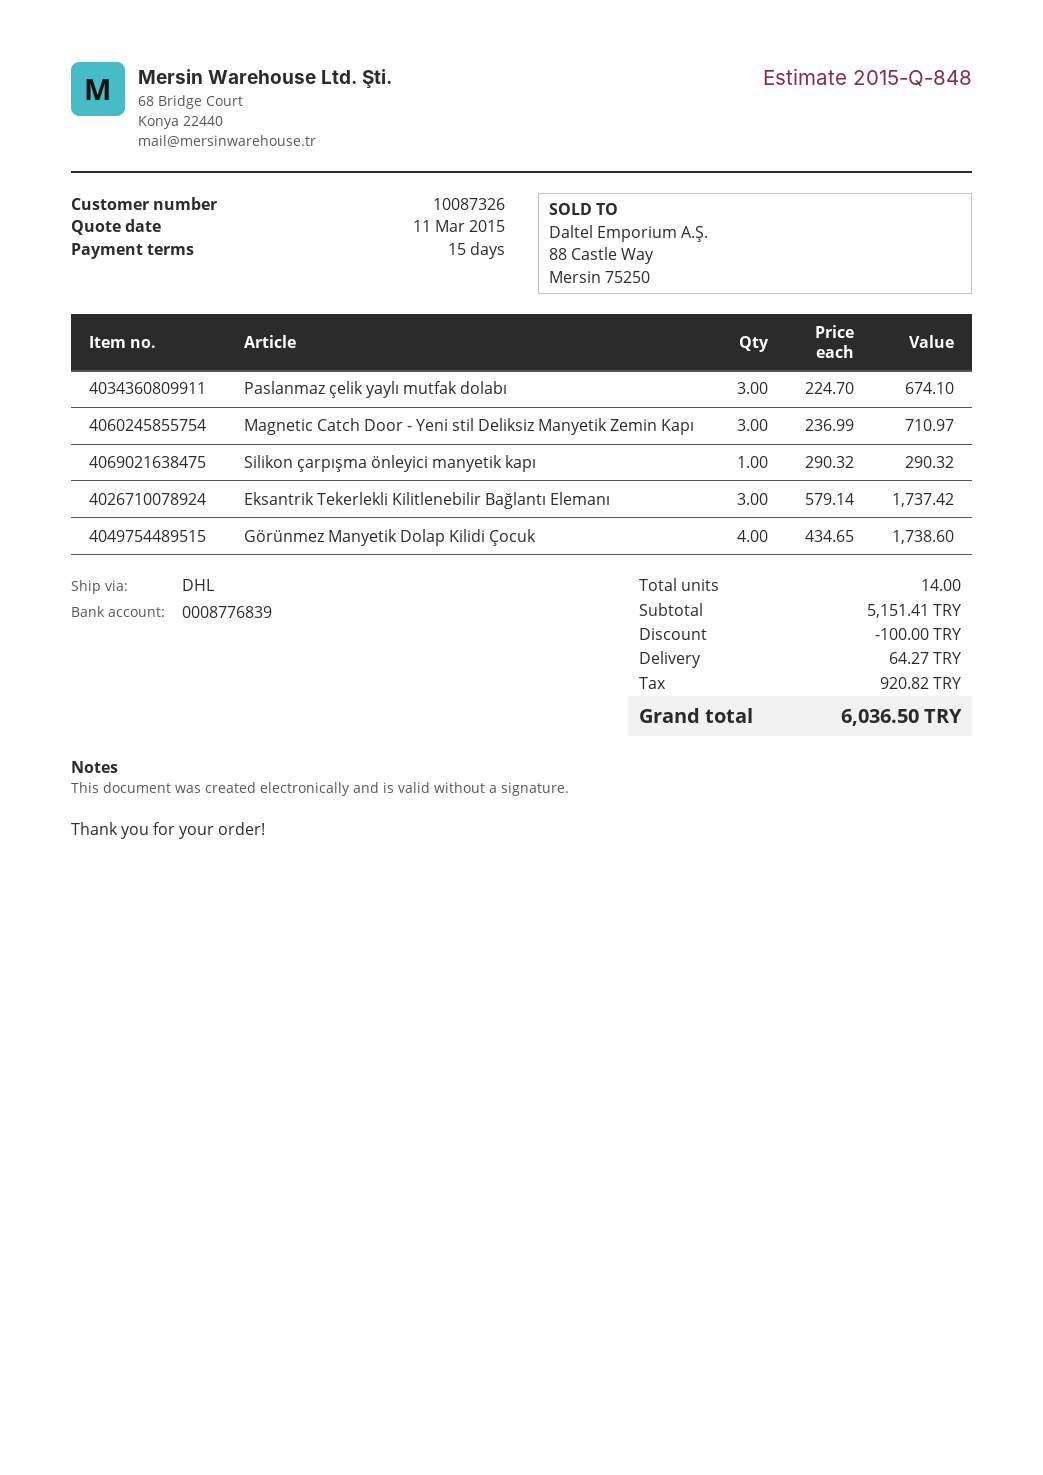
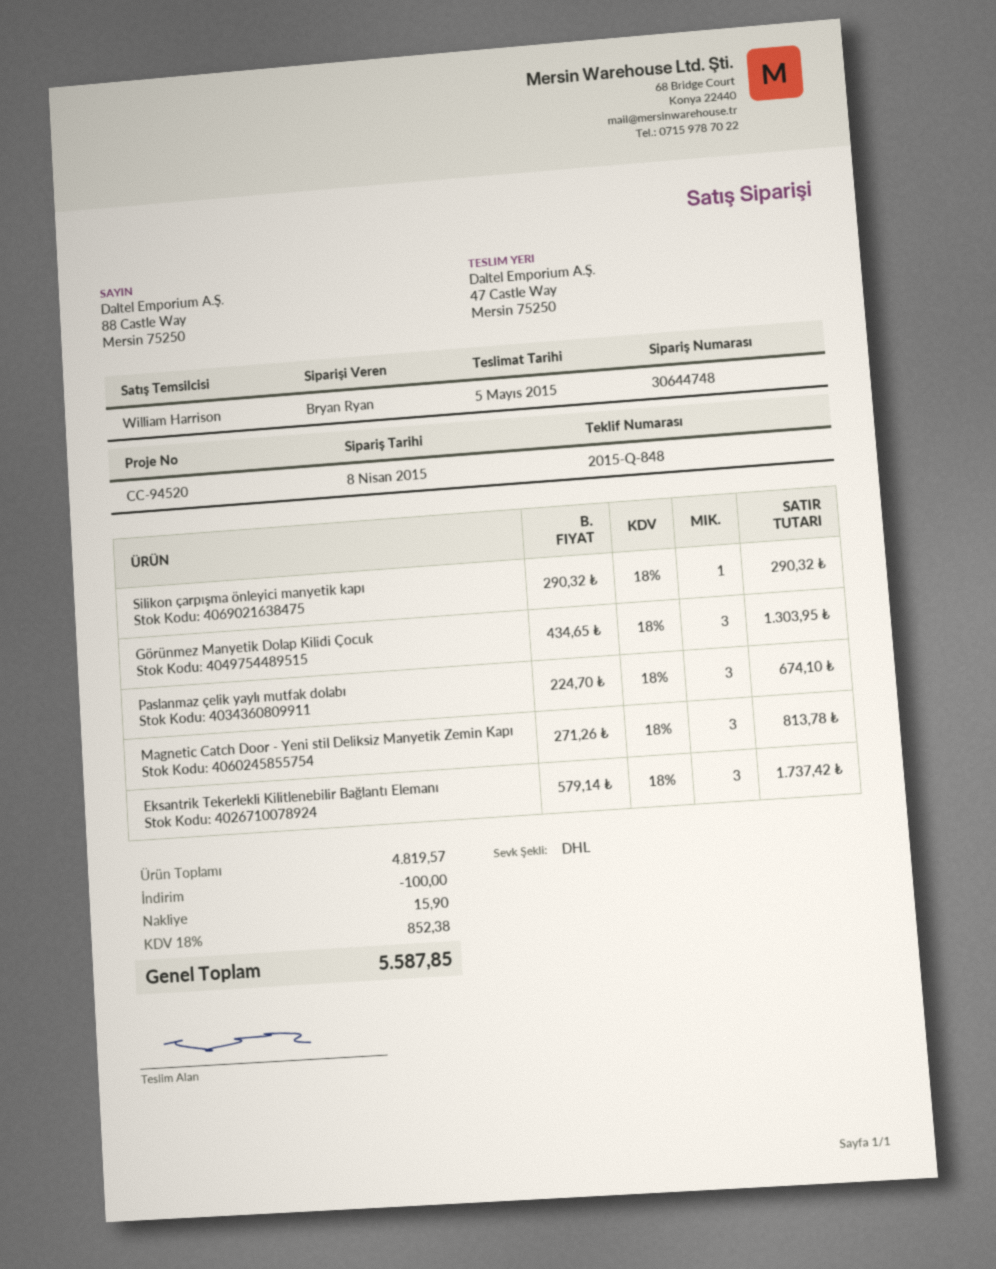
Magnetic Catch Door - Yeni stil Deliksiz Manyetik Zemin Kapı: 3 x 236.99 = 710.97 -> 3 x 271.26 = 813.78
Görünmez Manyetik Dolap Kilidi Çocuk: 4 x 434.65 = 1738.60 -> 3 x 434.65 = 1303.95
subtotal: 5151.41 -> 4819.57
shipping: 64.27 -> 15.90
tax: 920.82 -> 852.38
total: 6036.50 -> 5587.85

